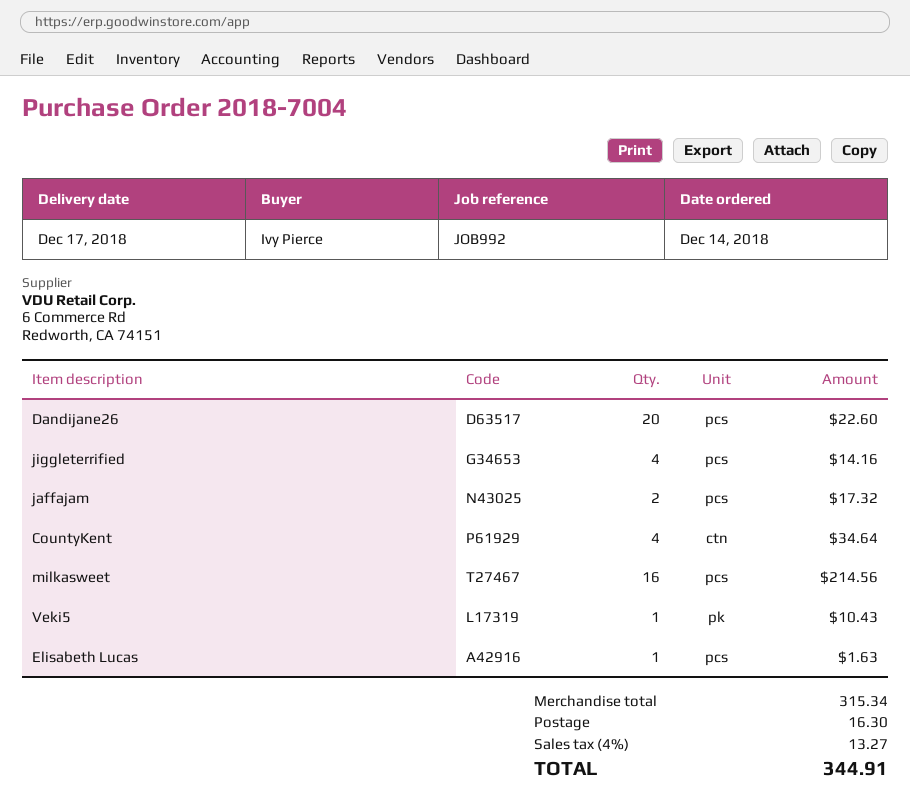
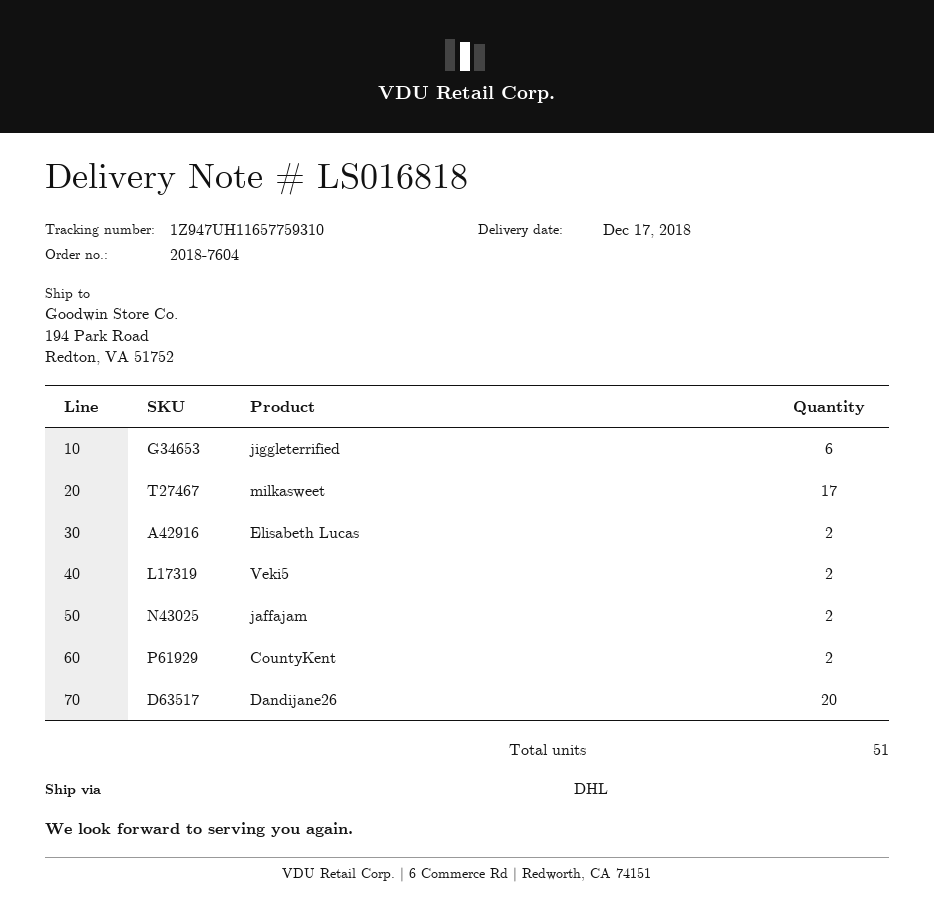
order number: 2018-7004 -> 2018-7604
jiggleterrified: 4 -> 6
CountyKent: 4 -> 2
milkasweet: 16 -> 17
Veki5: 1 -> 2
Elisabeth Lucas: 1 -> 2

